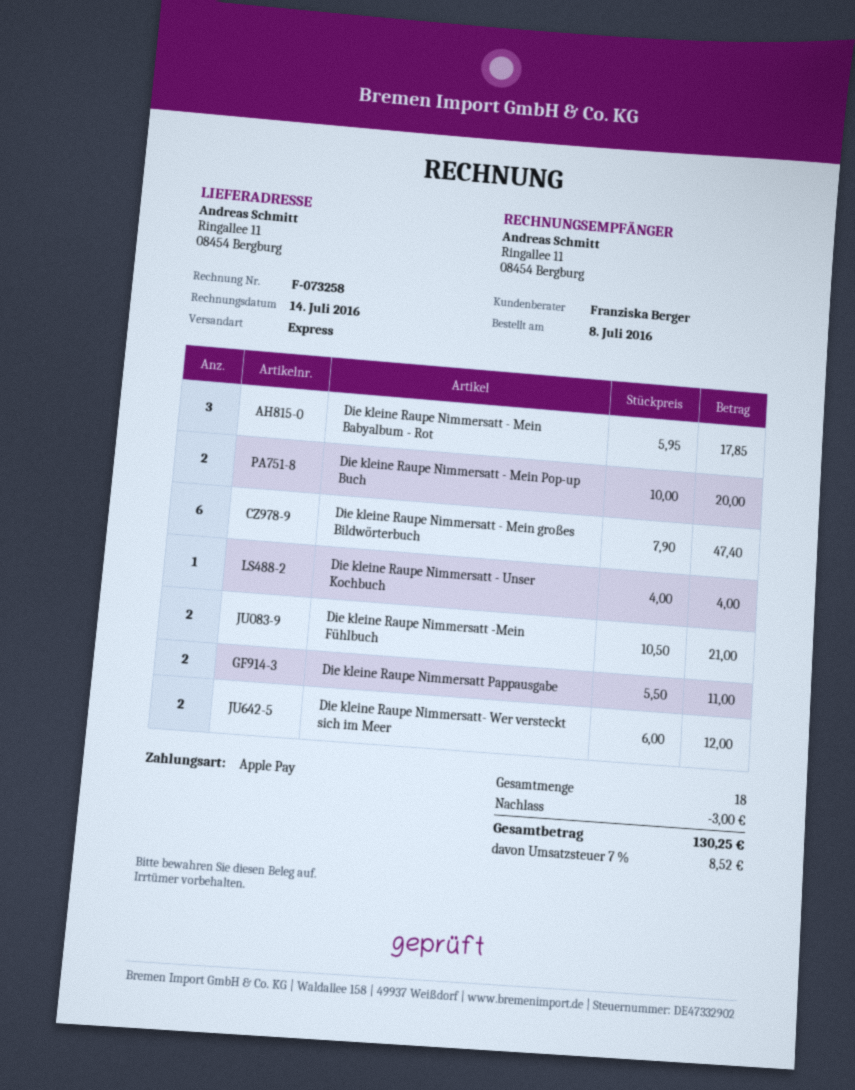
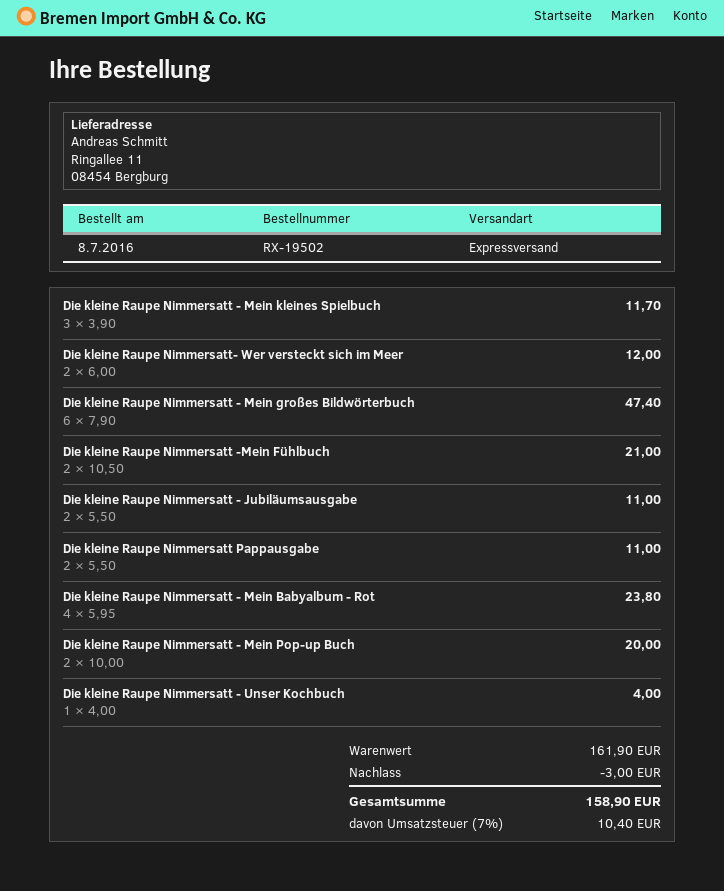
Die kleine Raupe Nimmersatt - Mein Babyalbum - Rot: 3 x 5.95 = 17.85 -> 4 x 5.95 = 23.80
Die kleine Raupe Nimmersatt - Mein kleines Spielbuch: none -> 3 x 3.90 = 11.70
Die kleine Raupe Nimmersatt - Jubiläumsausgabe: none -> 2 x 5.50 = 11.00
tax: 7% = 8.52 -> 7% = 10.40
total: 130.25 -> 158.90

